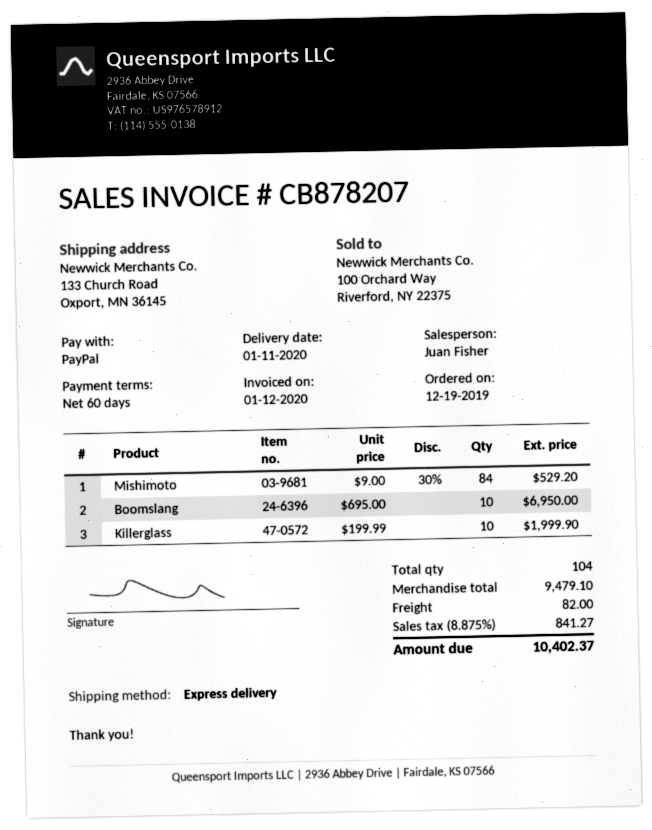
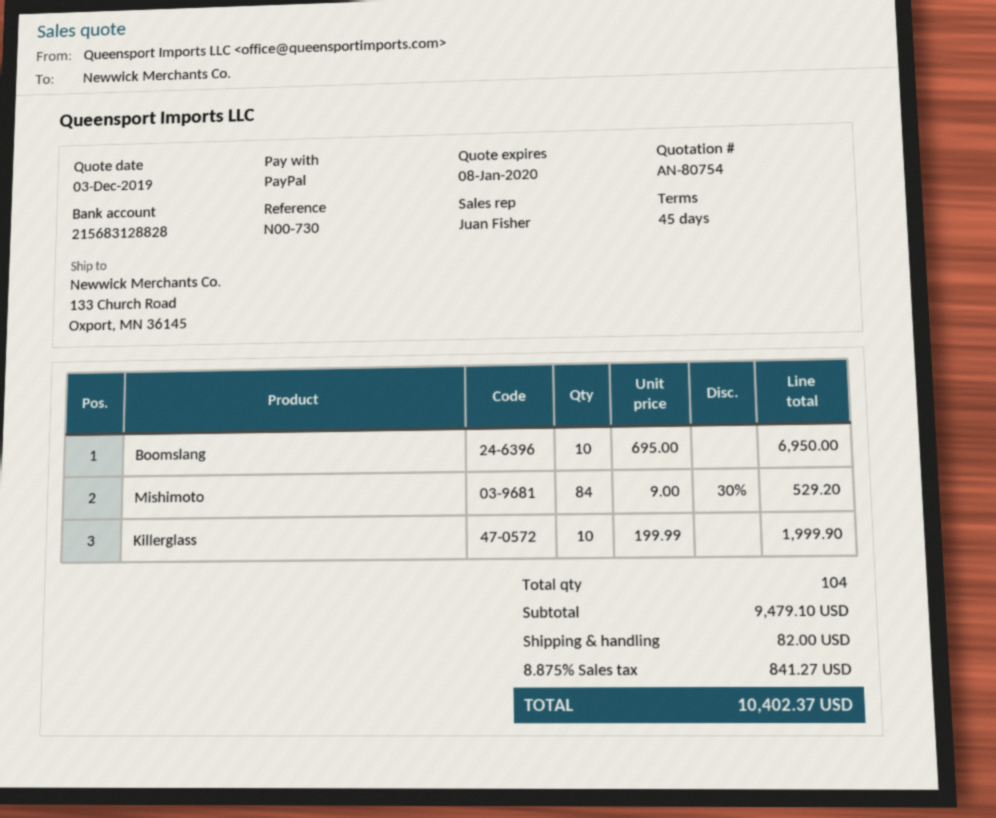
payment terms: 60 days -> 45 days

